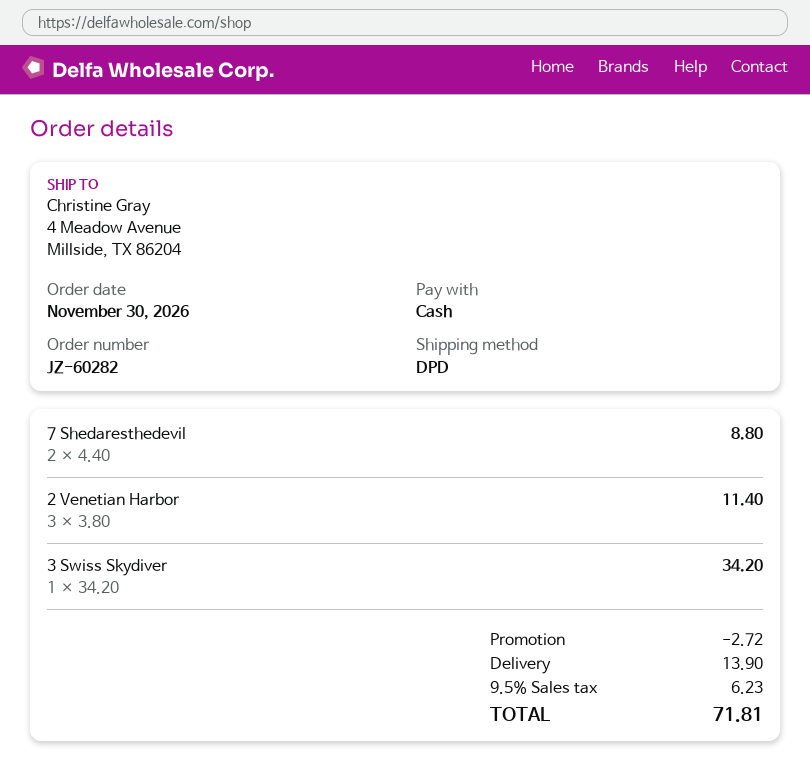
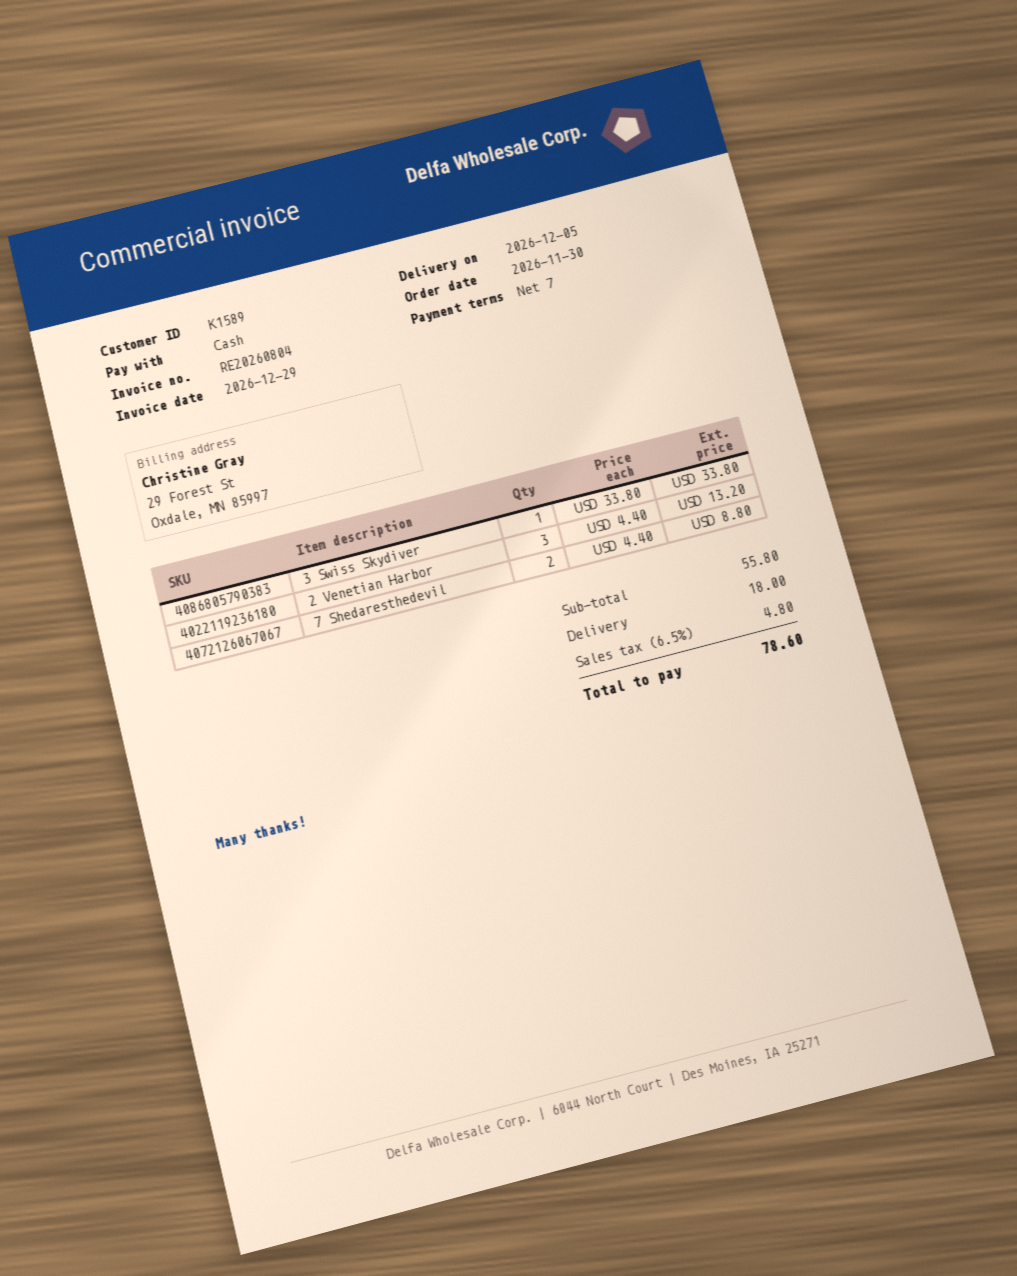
2 Venetian Harbor: 3 x 3.80 = 11.40 -> 3 x 4.40 = 13.20
3 Swiss Skydiver: 1 x 34.20 = 34.20 -> 1 x 33.80 = 33.80
discount: 2.72 -> none
shipping: 13.90 -> 18.00
tax: 9.5% = 6.23 -> 6.5% = 4.80
total: 71.81 -> 78.60

